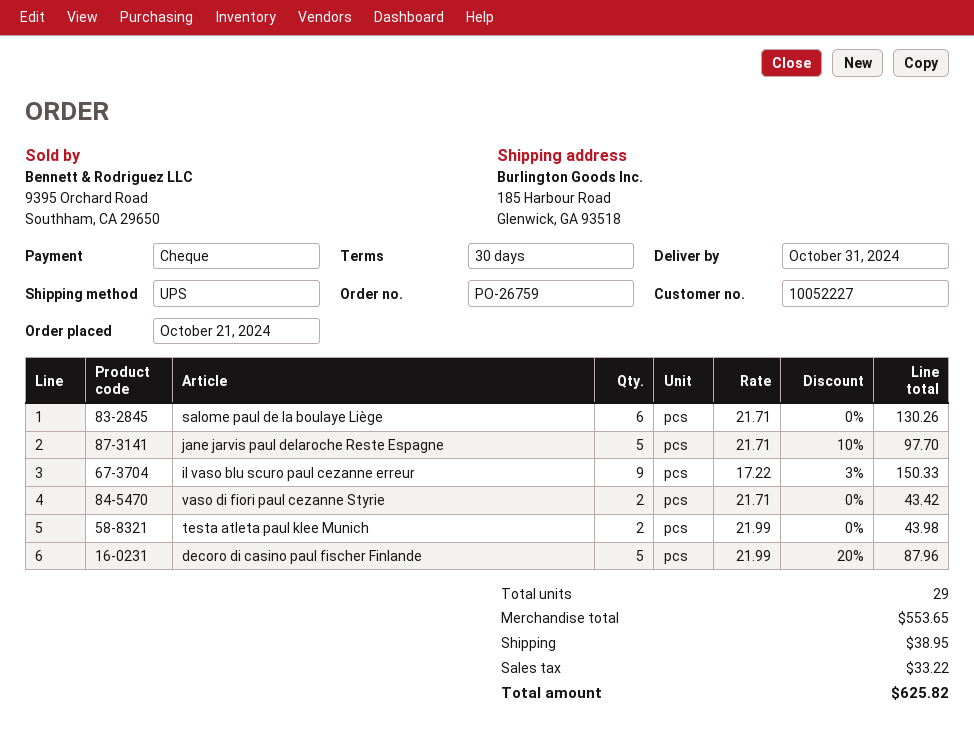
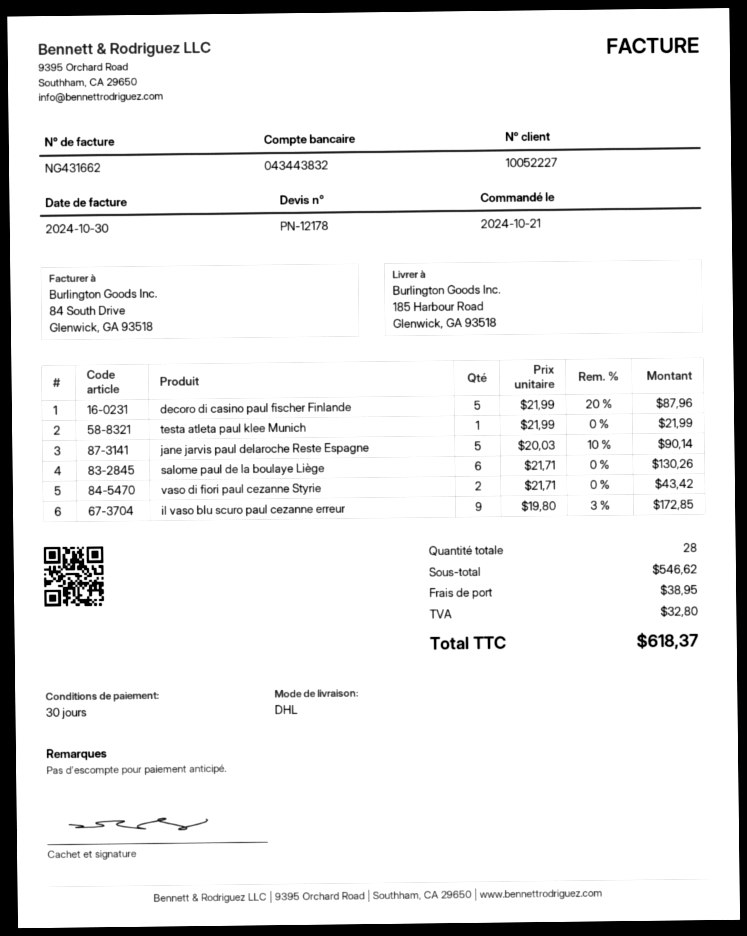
shipping method: UPS -> DHL
jane jarvis paul delaroche Reste Espagne: 5 x 21.71 - 10% = 97.70 -> 5 x 20.03 - 10% = 90.14
il vaso blu scuro paul cezanne erreur: 9 x 17.22 - 3% = 150.33 -> 9 x 19.80 - 3% = 172.85
testa atleta paul klee Munich: 2 x 21.99 = 43.98 -> 1 x 21.99 = 21.99
total quantity: 29 -> 28
subtotal: 553.65 -> 546.62
tax: 33.22 -> 32.80
total: 625.82 -> 618.37

